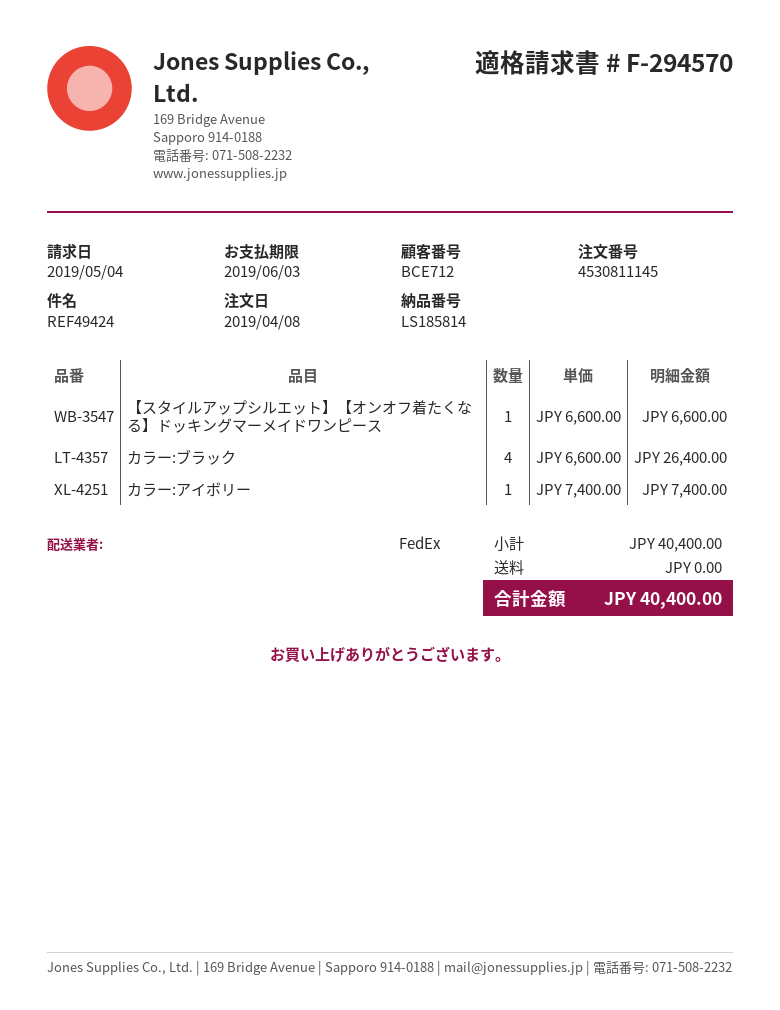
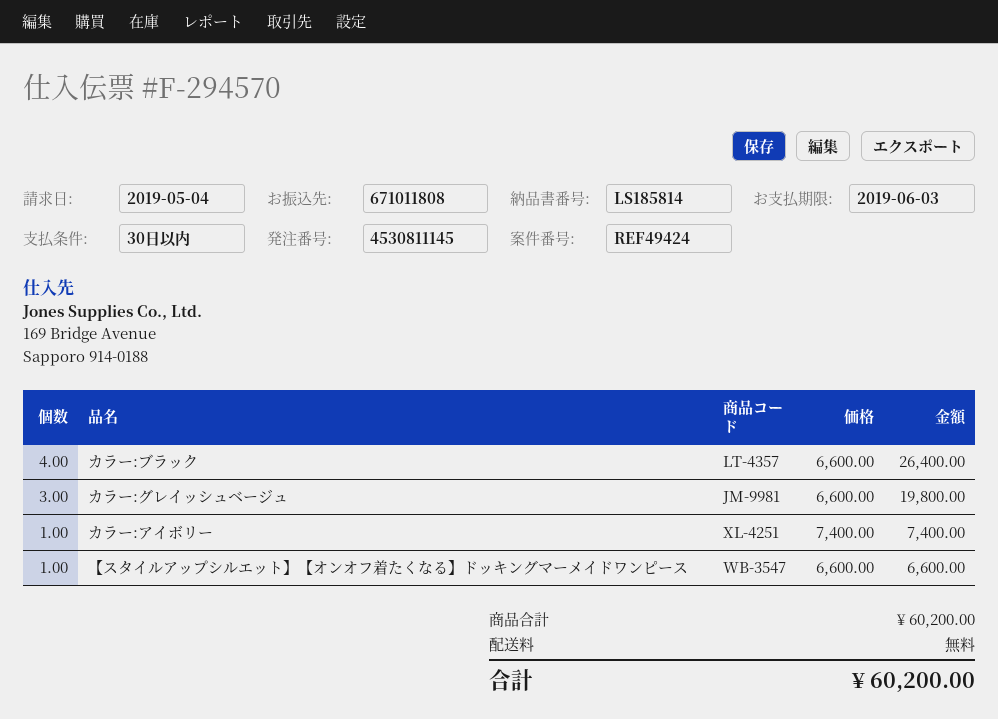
カラー:グレイッシュベージュ: none -> 3 x 6600.00 = 19800.00
subtotal: 40400.00 -> 60200.00
total: 40400.00 -> 60200.00

